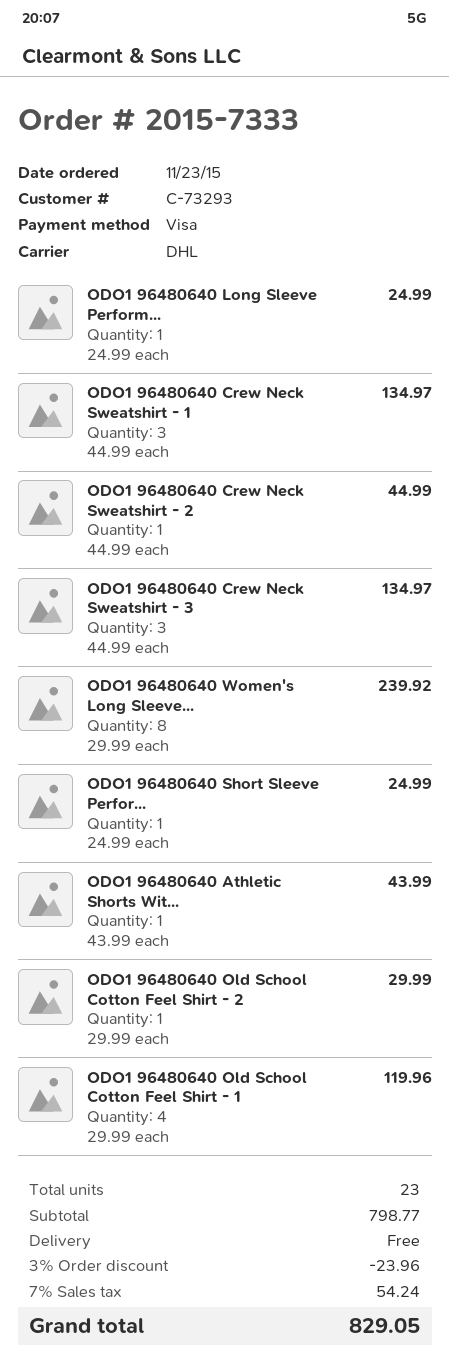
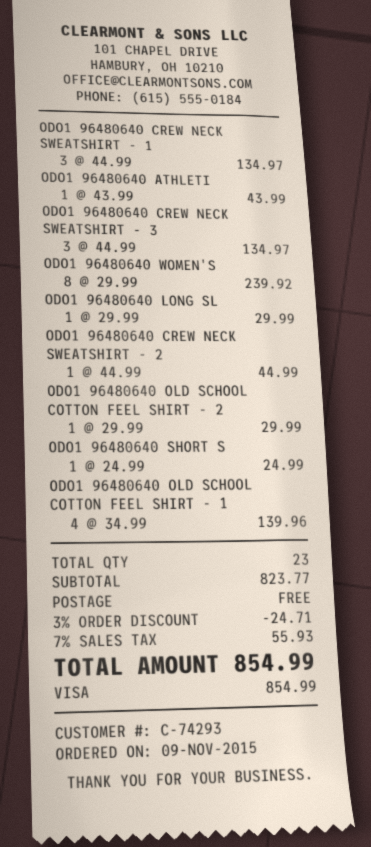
order date: 2015-11-23 -> 2015-11-09
customer number: C-73293 -> C-74293
ODO1 96480640 Long Sleeve Perform...: 1 x 24.99 = 24.99 -> 1 x 29.99 = 29.99
ODO1 96480640 Old School Cotton Feel Shirt - 1: 4 x 29.99 = 119.96 -> 4 x 34.99 = 139.96
subtotal: 798.77 -> 823.77
discount: 3% = 23.96 -> 3% = 24.71
tax: 7% = 54.24 -> 7% = 55.93
total: 829.05 -> 854.99

